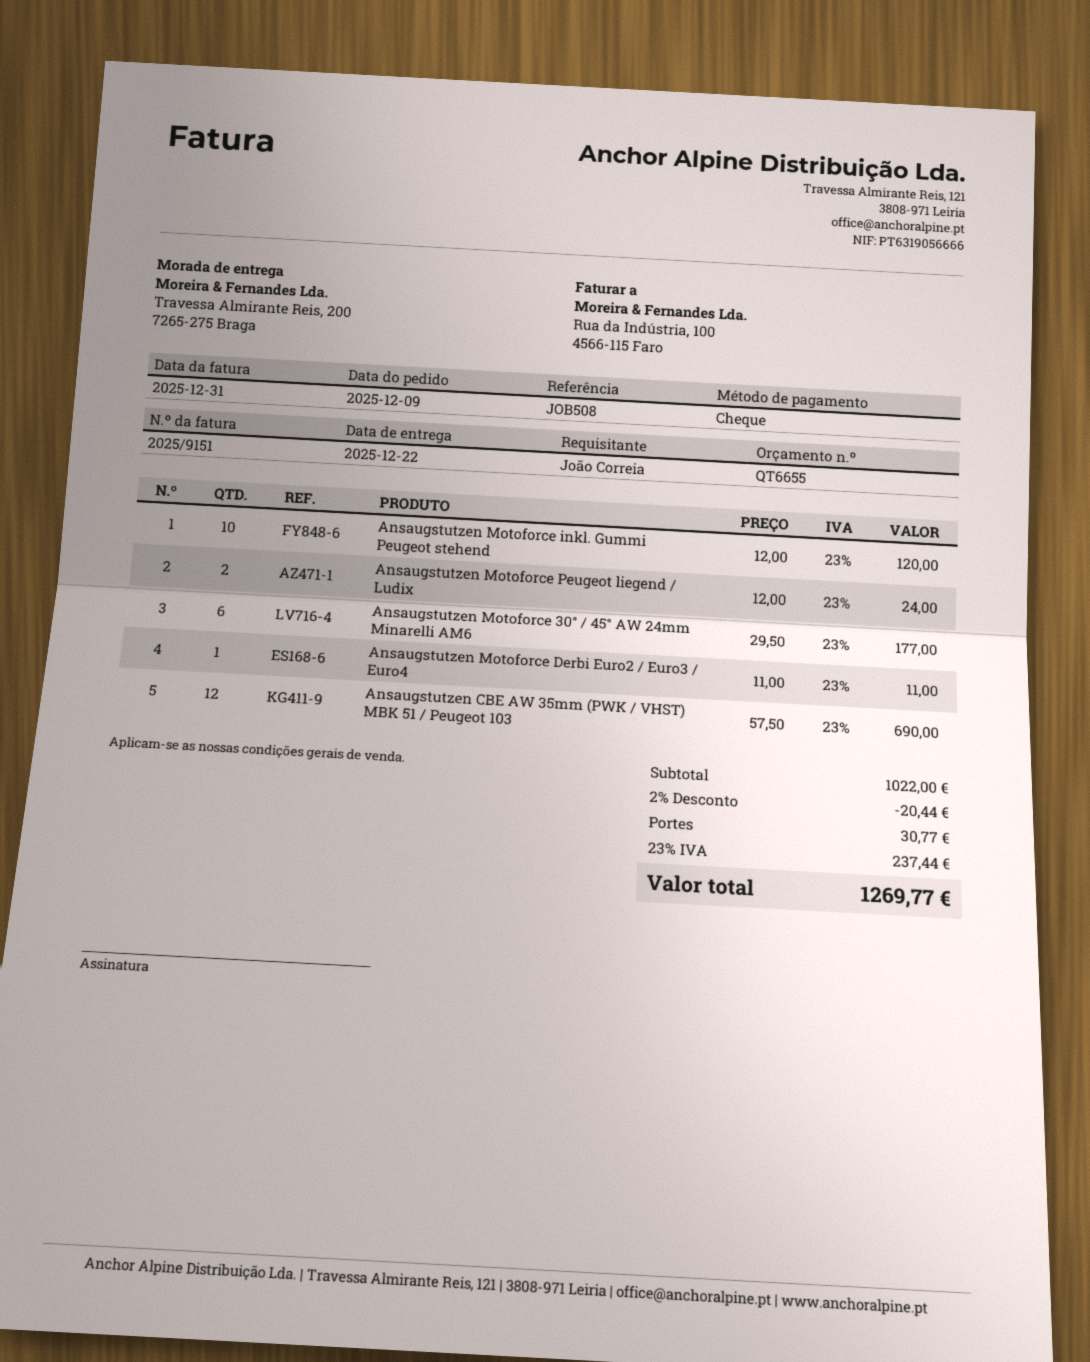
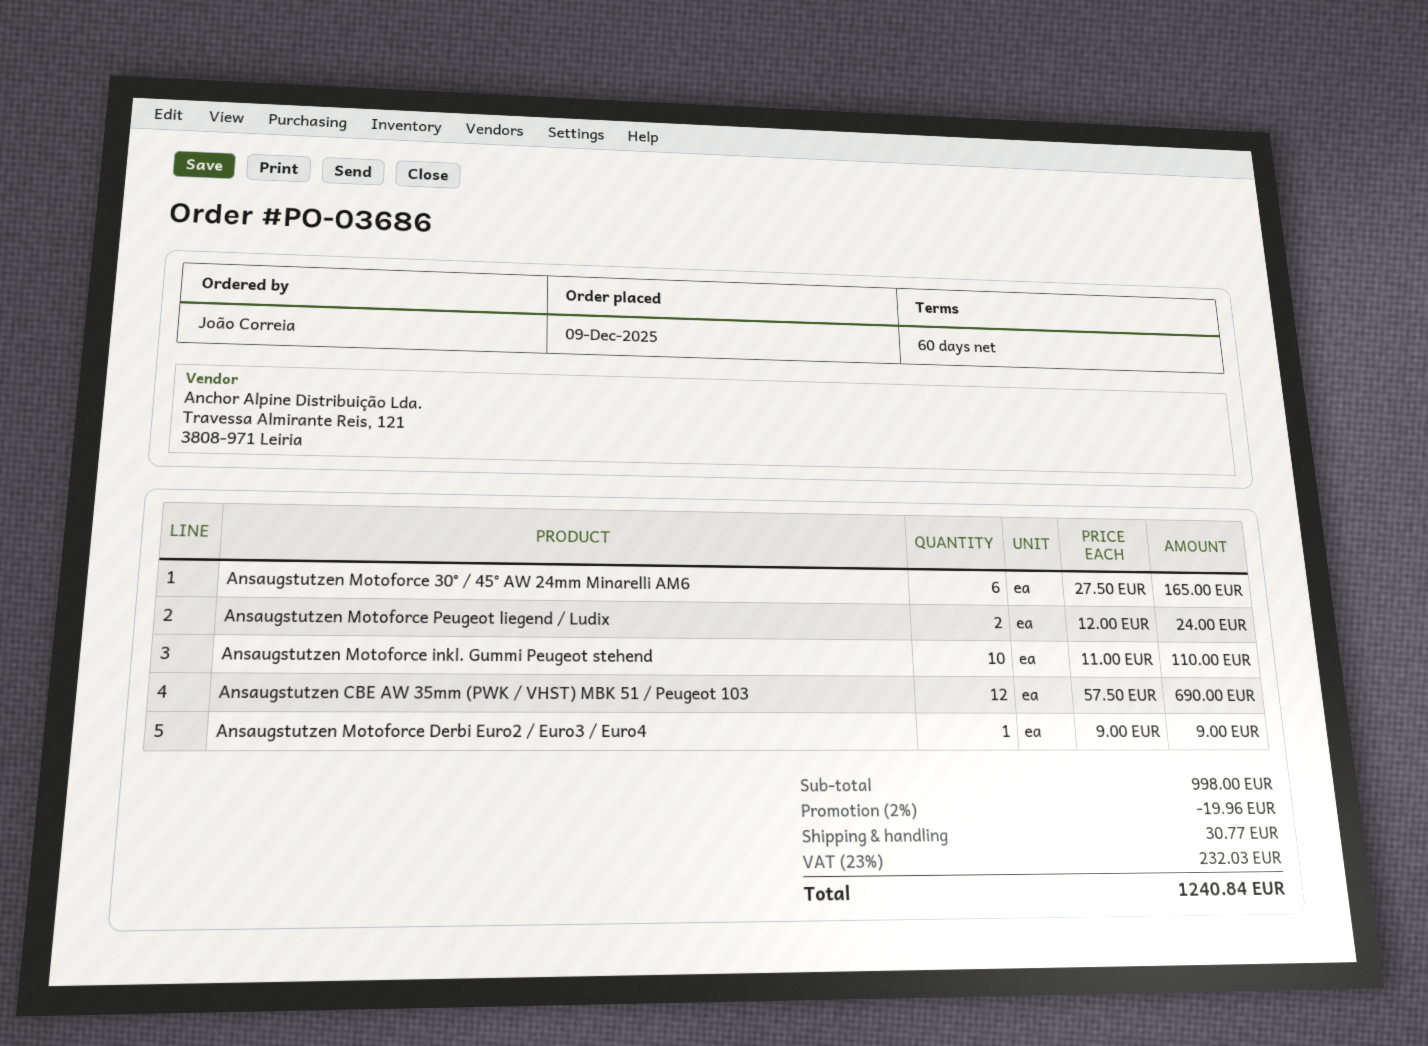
Ansaugstutzen Motoforce inkl. Gummi Peugeot stehend: 10 x 12.00 = 120.00 -> 10 x 11.00 = 110.00
Ansaugstutzen Motoforce 30° / 45° AW 24mm Minarelli AM6: 6 x 29.50 = 177.00 -> 6 x 27.50 = 165.00
Ansaugstutzen Motoforce Derbi Euro2 / Euro3 / Euro4: 1 x 11.00 = 11.00 -> 1 x 9.00 = 9.00
subtotal: 1022.00 -> 998.00
discount: 2% = 20.44 -> 2% = 19.96
tax: 23% = 237.44 -> 23% = 232.03
total: 1269.77 -> 1240.84

